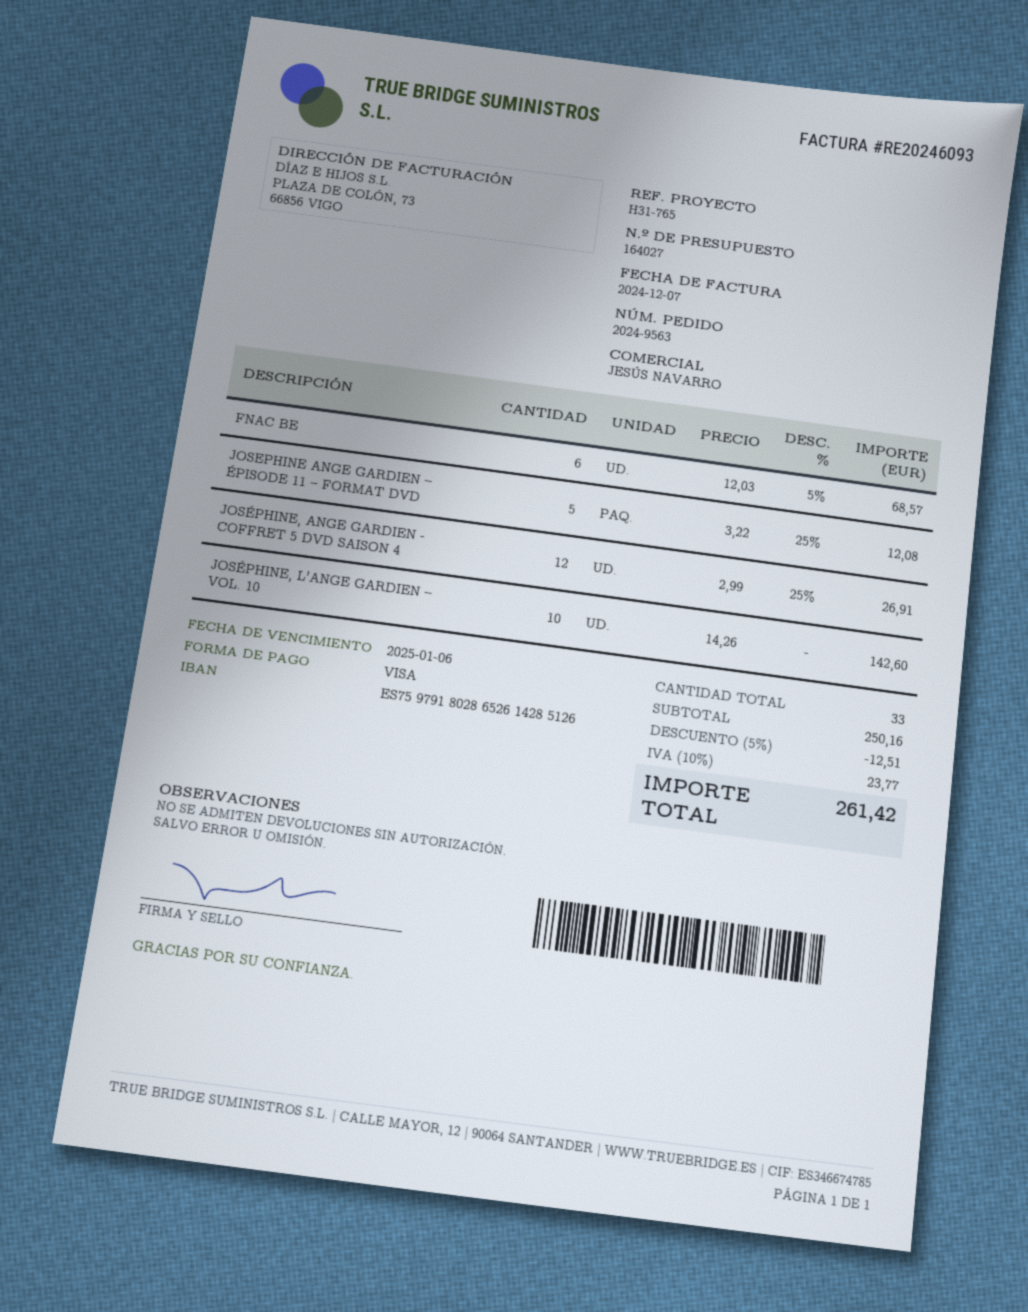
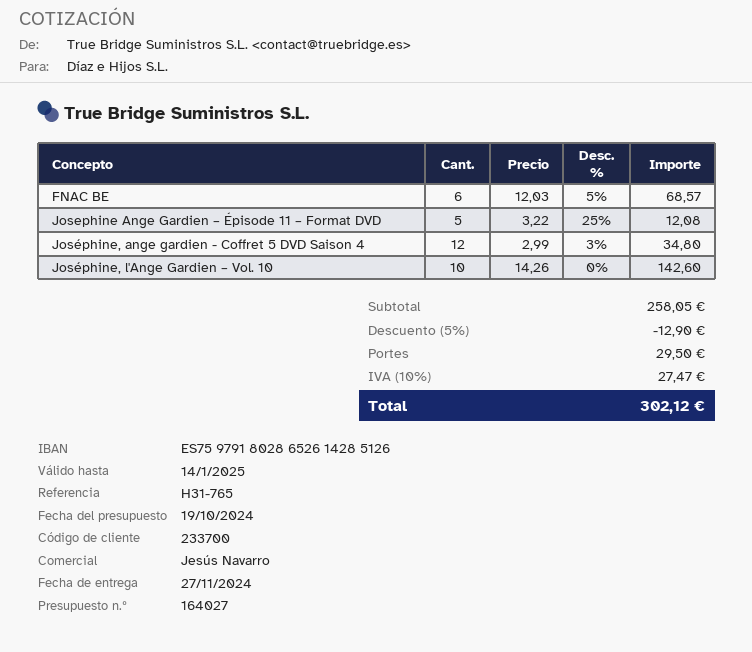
JOSÉPHINE, ANGE GARDIEN - COFFRET 5 DVD SAISON 4: 12 x 2.99 - 25% = 26.91 -> 12 x 2.99 - 3% = 34.80
subtotal: 250.16 -> 258.05
discount: 5% = 12.51 -> 5% = 12.90
shipping: none -> 29.50
tax: 10% = 23.77 -> 10% = 27.47
total: 261.42 -> 302.12

